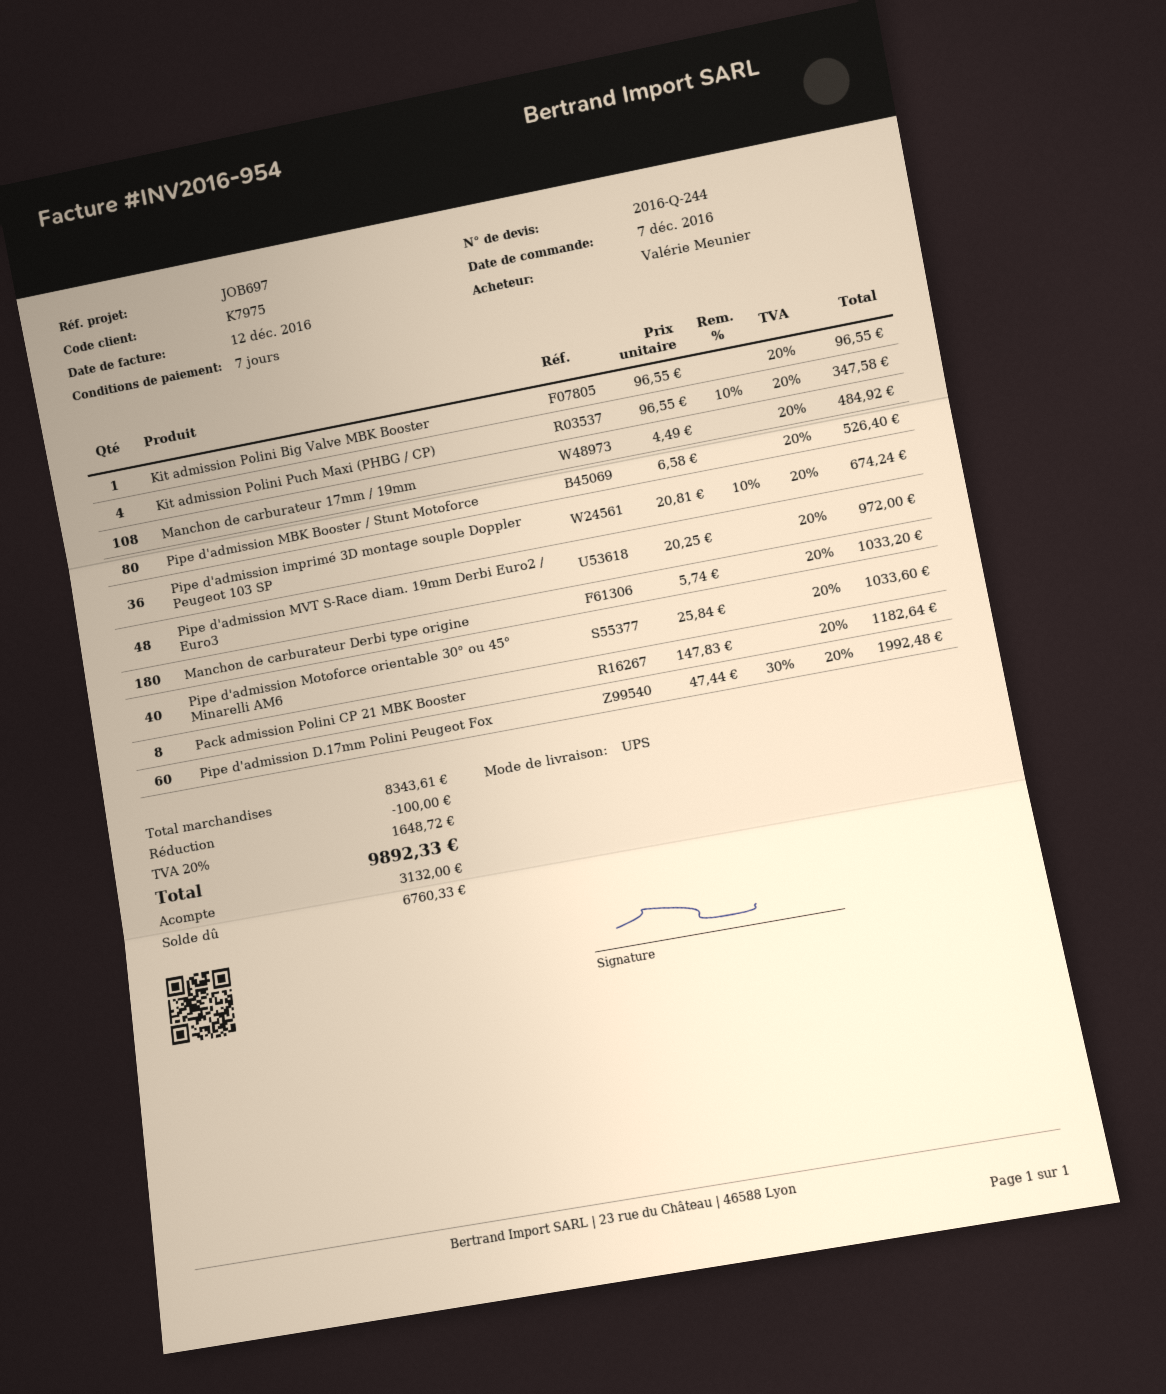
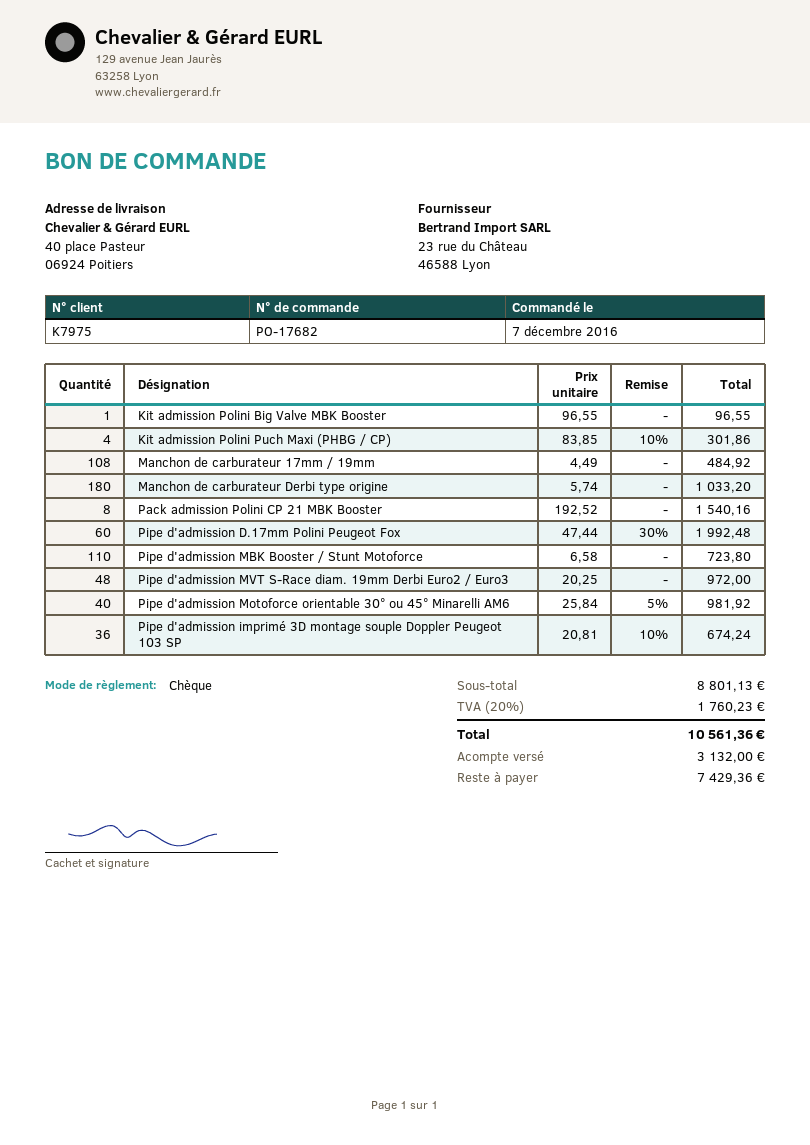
Kit admission Polini Puch Maxi (PHBG / CP): 4 x 96.55 - 10% = 347.58 -> 4 x 83.85 - 10% = 301.86
Pipe d'admission MBK Booster / Stunt Motoforce: 80 x 6.58 = 526.40 -> 110 x 6.58 = 723.80
Pipe d'admission Motoforce orientable 30° ou 45° Minarelli AM6: 40 x 25.84 = 1033.60 -> 40 x 25.84 - 5% = 981.92
Pack admission Polini CP 21 MBK Booster: 8 x 147.83 = 1182.64 -> 8 x 192.52 = 1540.16
subtotal: 8343.61 -> 8801.13
discount: 100.00 -> none
tax: 20% = 1648.72 -> 20% = 1760.23
total: 9892.33 -> 10561.36
balance: 6760.33 -> 7429.36

